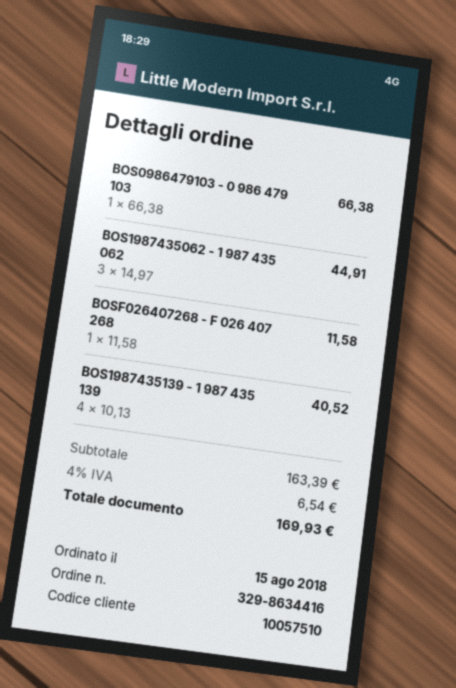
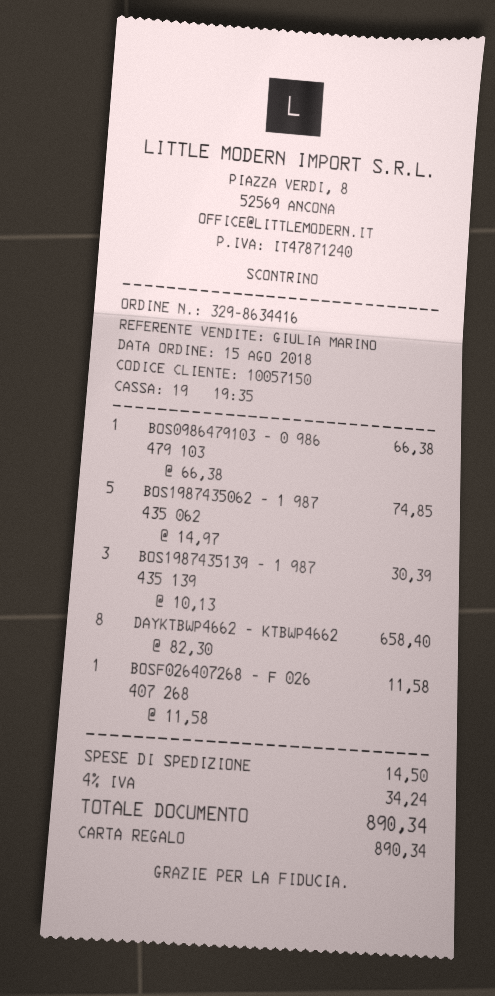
customer number: 10057510 -> 10057150
BOS1987435062 - 1 987 435 062: 3 x 14.97 = 44.91 -> 5 x 14.97 = 74.85
BOS1987435139 - 1 987 435 139: 4 x 10.13 = 40.52 -> 3 x 10.13 = 30.39
DAYKTBWP4662 - KTBWP4662: none -> 8 x 82.30 = 658.40
shipping: none -> 14.50
tax: 4% = 6.54 -> 4% = 34.24
total: 169.93 -> 890.34

